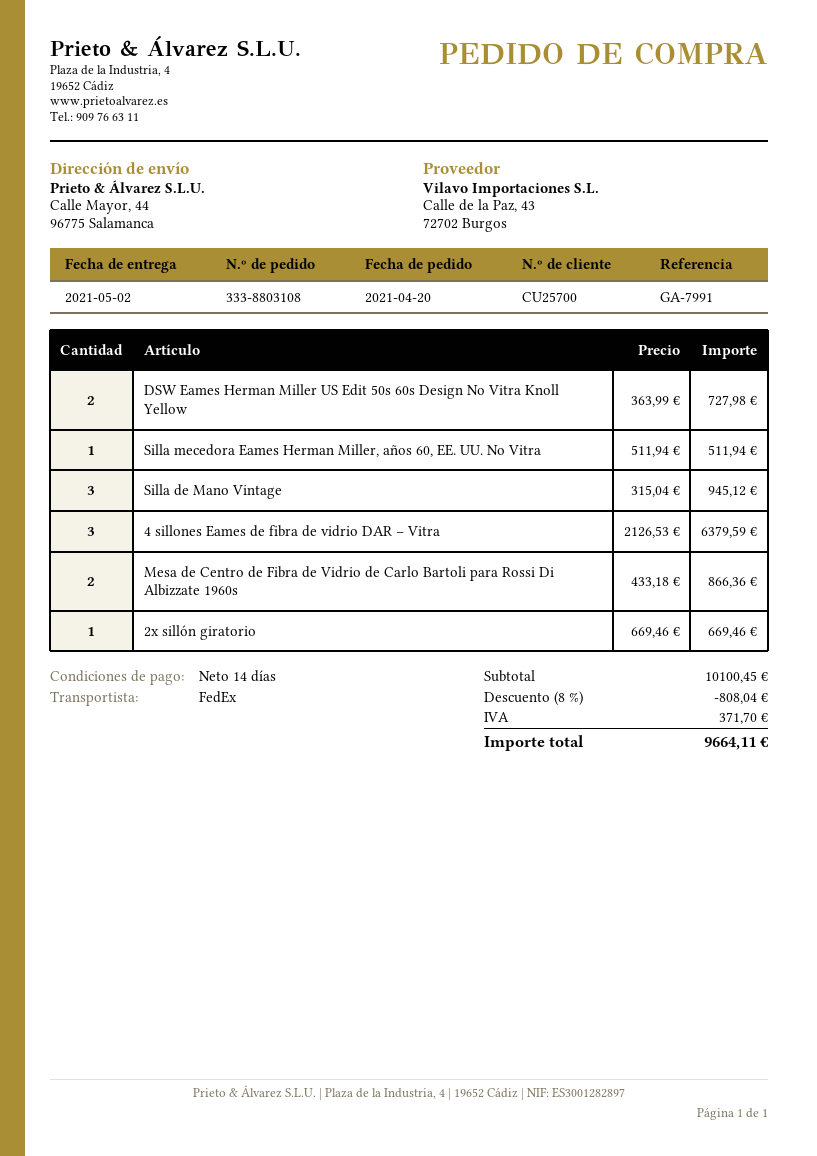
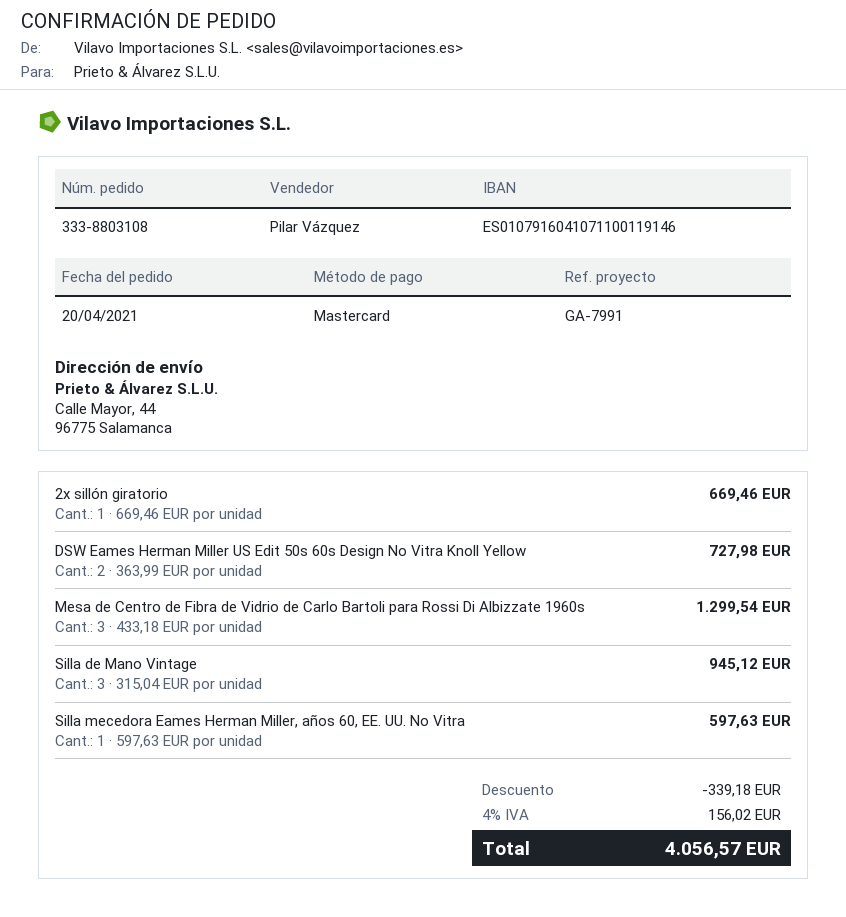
Silla mecedora Eames Herman Miller, años 60, EE. UU. No Vitra: 1 x 511.94 = 511.94 -> 1 x 597.63 = 597.63
4 sillones Eames de fibra de vidrio DAR – Vitra: 3 x 2126.53 = 6379.59 -> none
Mesa de Centro de Fibra de Vidrio de Carlo Bartoli para Rossi Di Albizzate 1960s: 2 x 433.18 = 866.36 -> 3 x 433.18 = 1299.54
discount: 808.04 -> 339.18
tax: 371.70 -> 156.02
total: 9664.11 -> 4056.57

